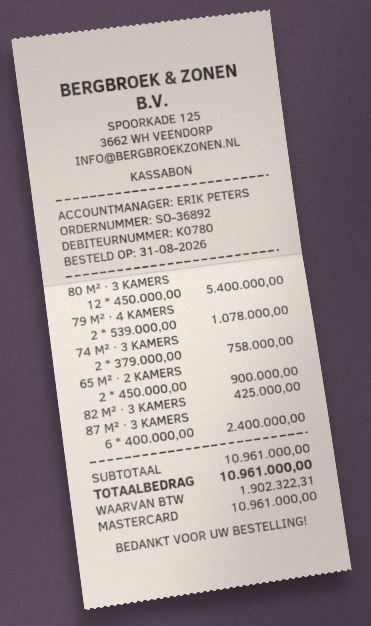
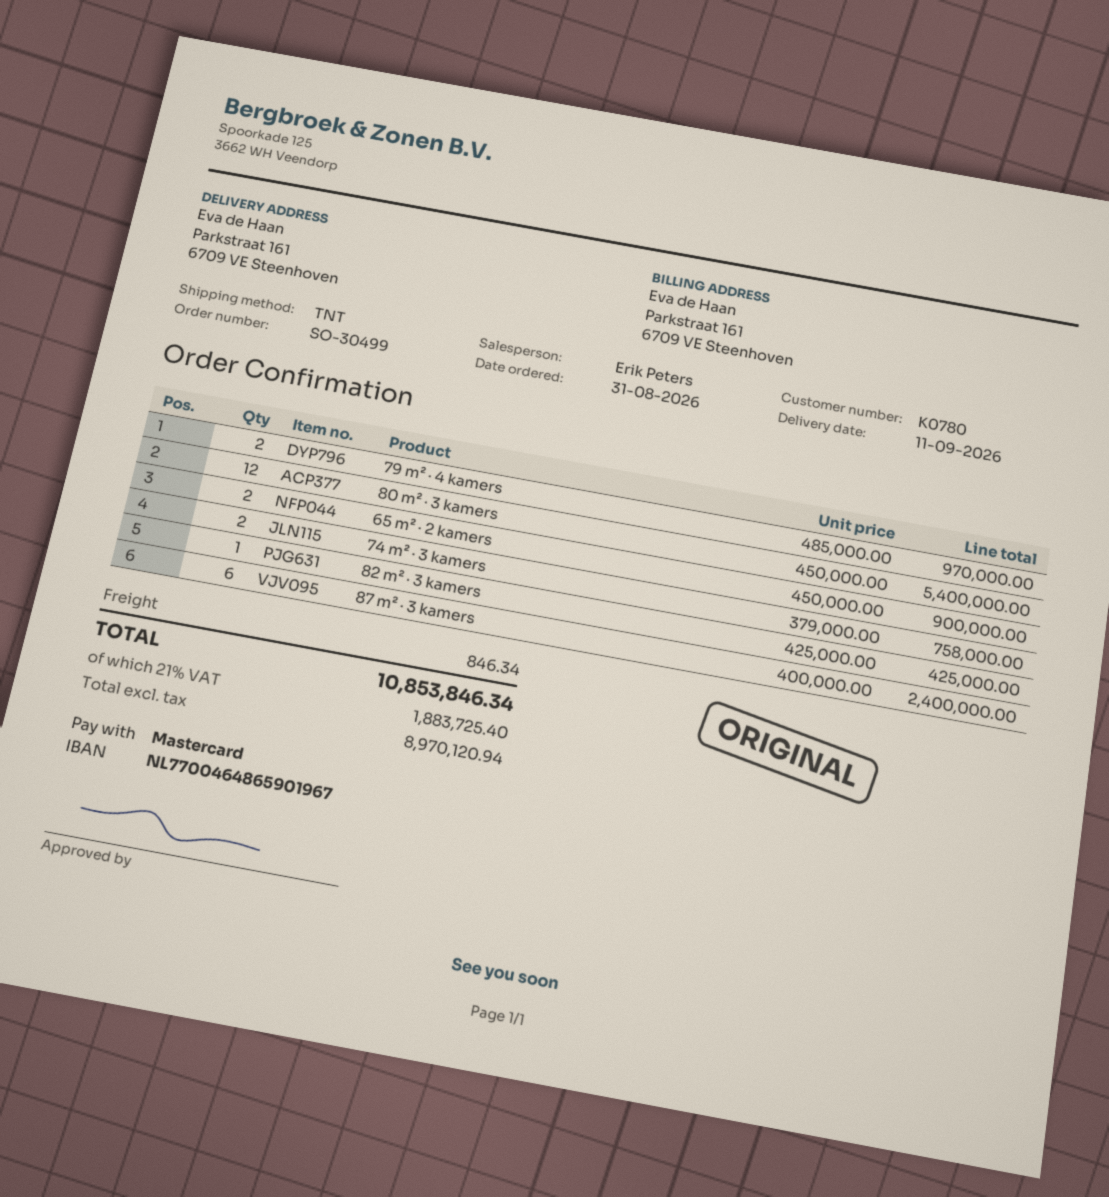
order number: SO-36892 -> SO-30499
79 M² · 4 KAMERS: 2 x 539000.00 = 1078000.00 -> 2 x 485000.00 = 970000.00
shipping: none -> 846.34
tax: 1902322.31 -> 1883725.40
total: 10961000.00 -> 10853846.34

